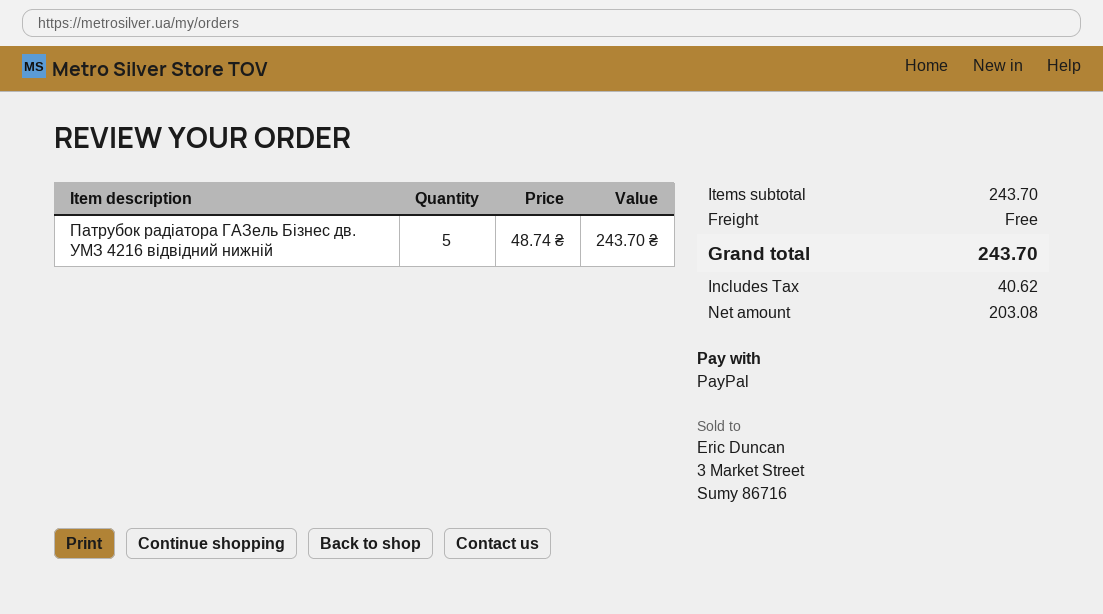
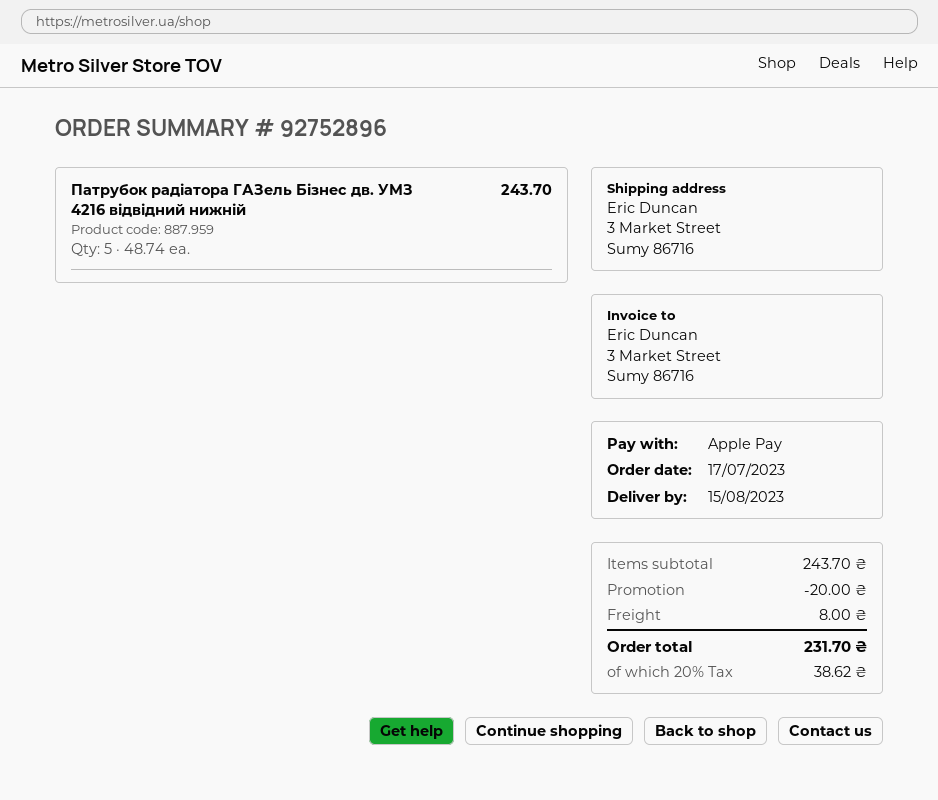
payment method: PayPal -> Apple Pay
discount: none -> 20.00
shipping: 0.00 -> 8.00
tax: 40.62 -> 38.62
total: 243.70 -> 231.70

